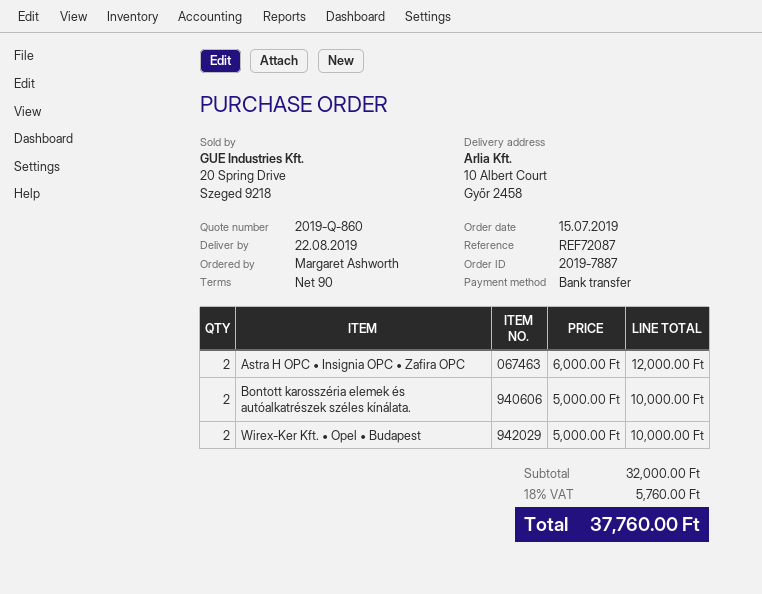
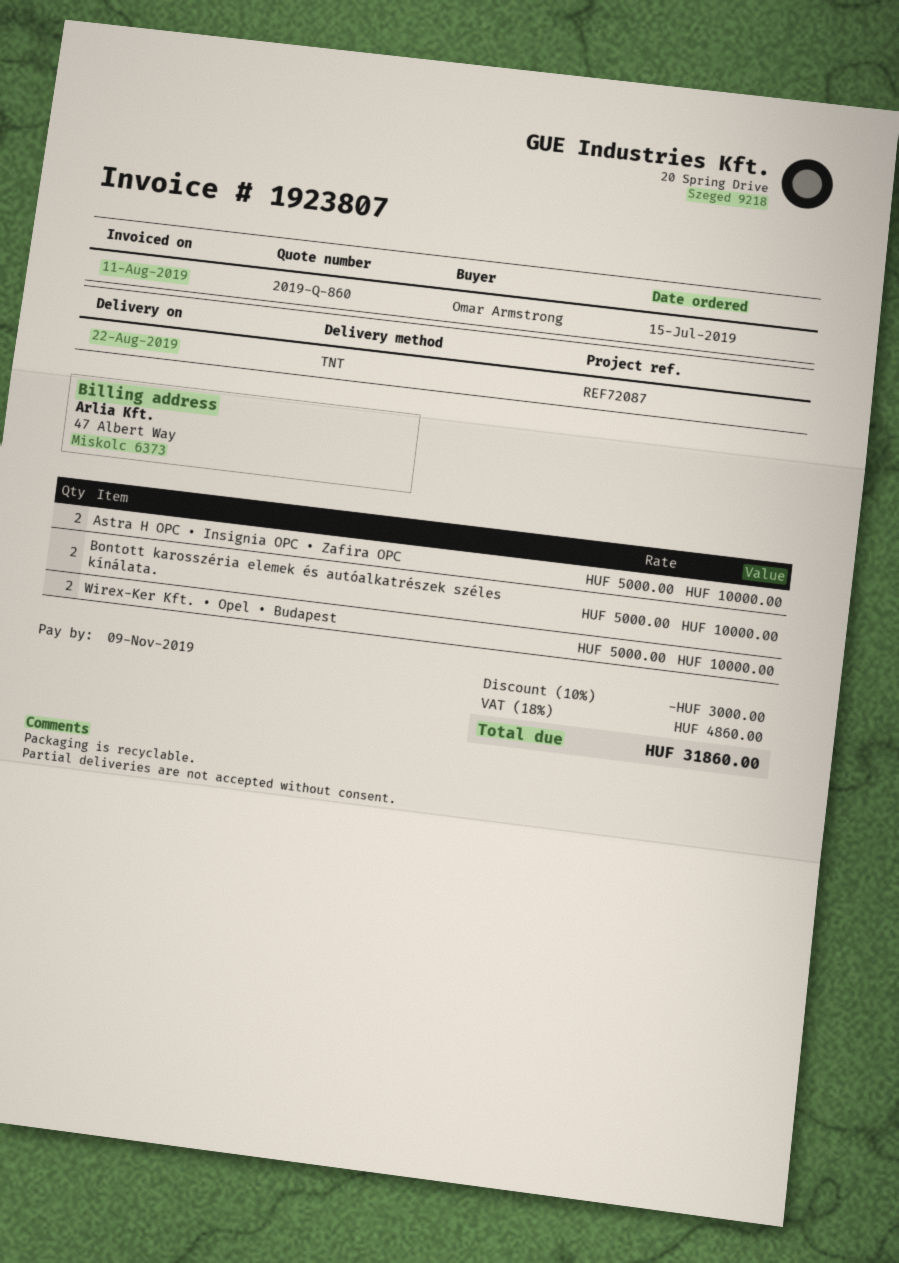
ordered by: Margaret Ashworth -> Omar Armstrong
Astra H OPC • Insignia OPC • Zafira OPC: 2 x 6000.00 = 12000.00 -> 2 x 5000.00 = 10000.00
discount: none -> 10% = 3000.00
tax: 18% = 5760.00 -> 18% = 4860.00
total: 37760.00 -> 31860.00

